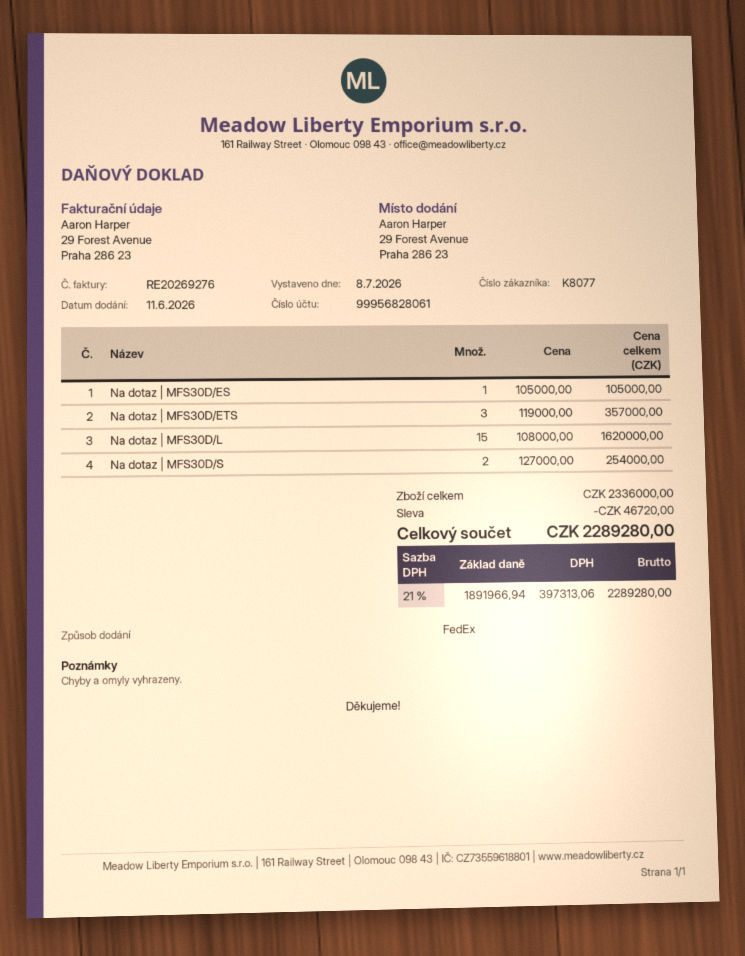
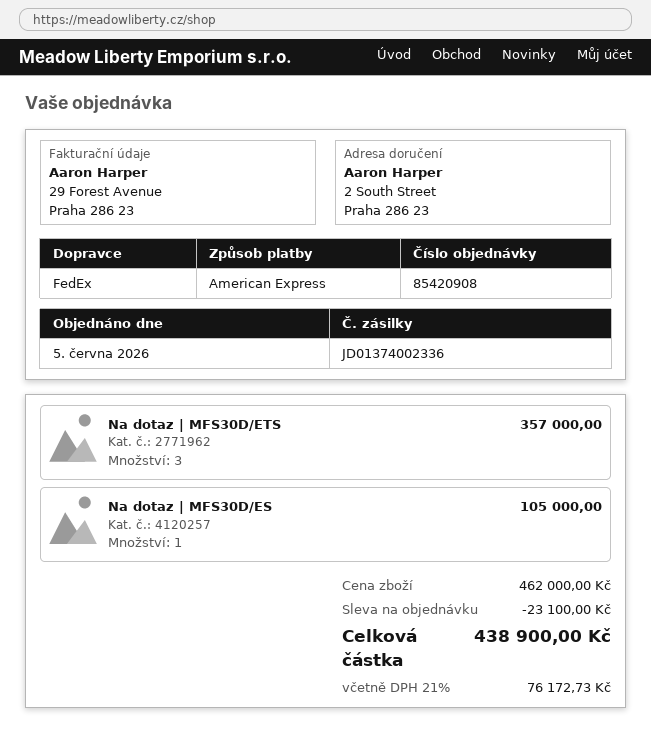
ship to: 29 Forest Avenue, Praha 286 23 -> 2 South Street, Praha 286 23
Na dotaz | MFS30D/L: 15 for 1620000.00 -> none
Na dotaz | MFS30D/S: 2 for 254000.00 -> none
subtotal: 2336000.00 -> 462000.00
discount: 46720.00 -> 23100.00
tax: 21% = 397313.06 -> 21% = 76172.73
total: 2289280.00 -> 438900.00

